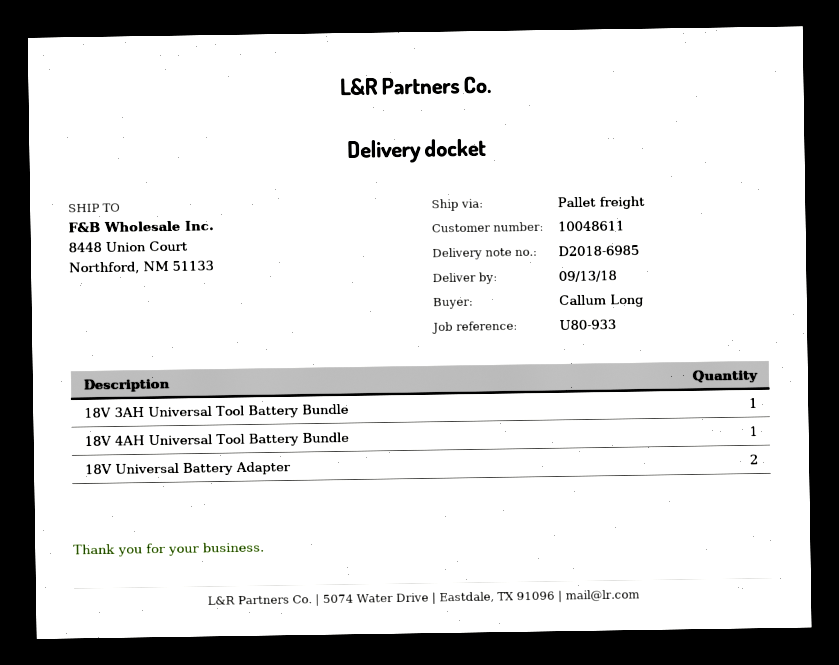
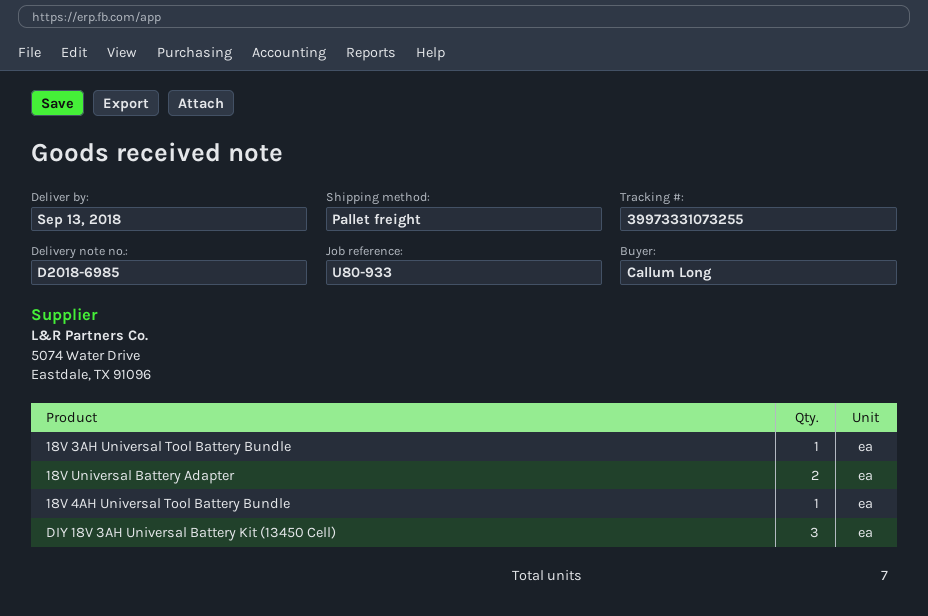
DIY 18V 3AH Universal Battery Kit (13450 Cell): none -> 3

